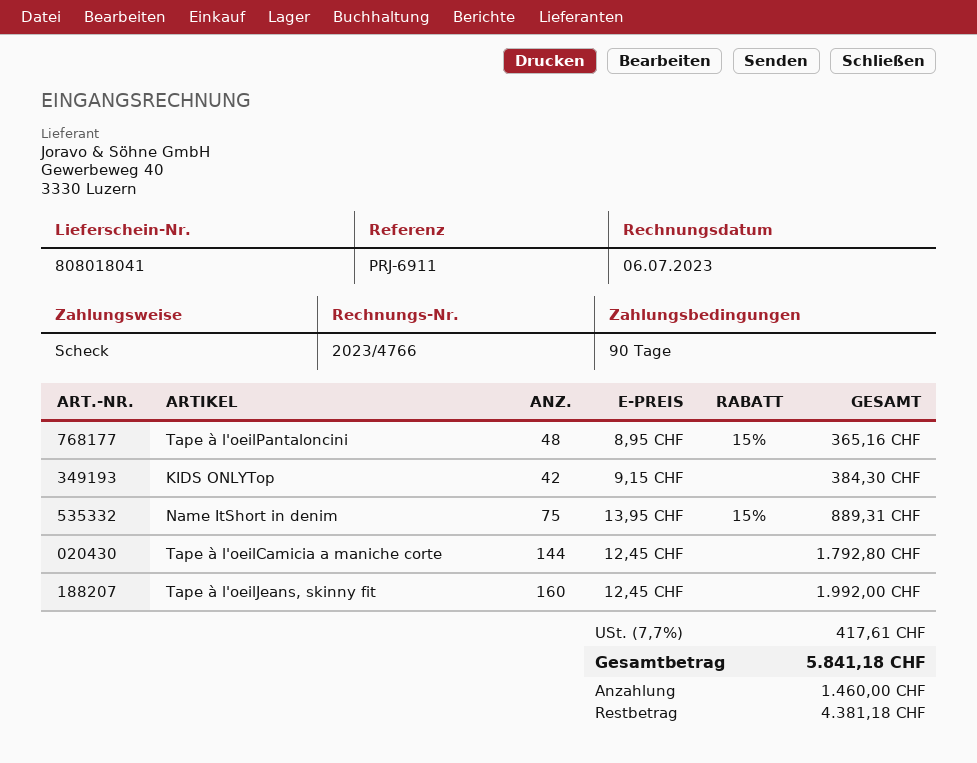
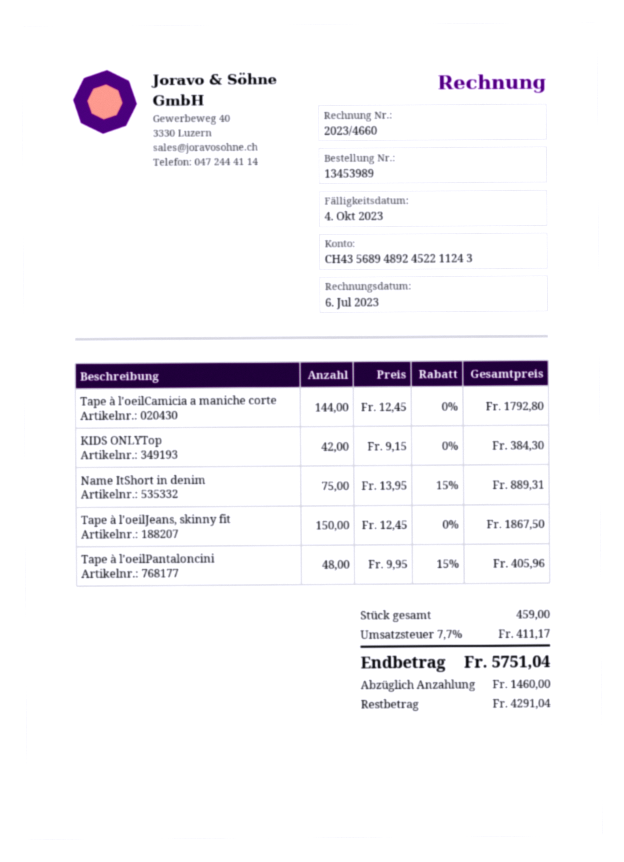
invoice number: 2023/4766 -> 2023/4660
Tape à l'oeilPantaloncini: 48 x 8.95 - 15% = 365.16 -> 48 x 9.95 - 15% = 405.96
Tape à l'oeilJeans, skinny fit: 160 x 12.45 = 1992.00 -> 150 x 12.45 = 1867.50
tax: 7.7% = 417.61 -> 7.7% = 411.17
total: 5841.18 -> 5751.04
balance: 4381.18 -> 4291.04

